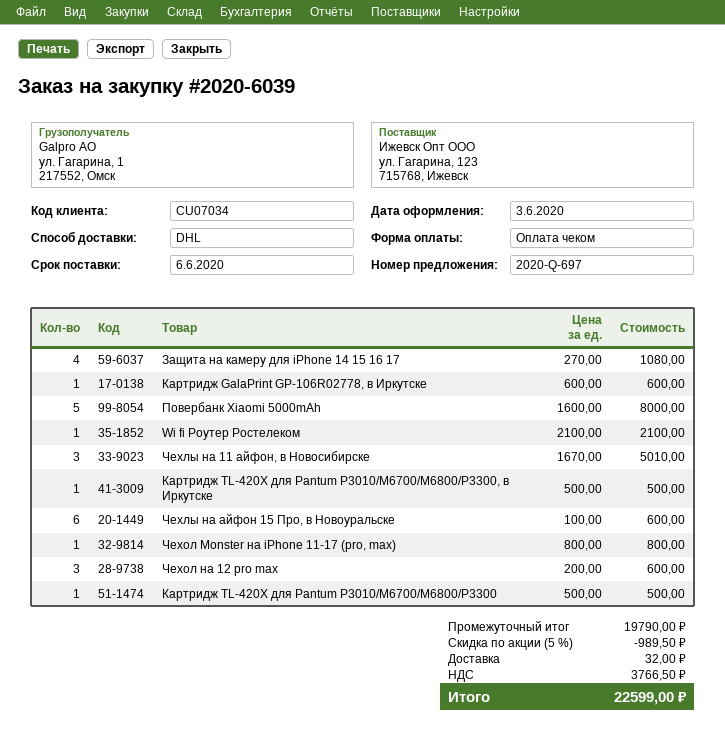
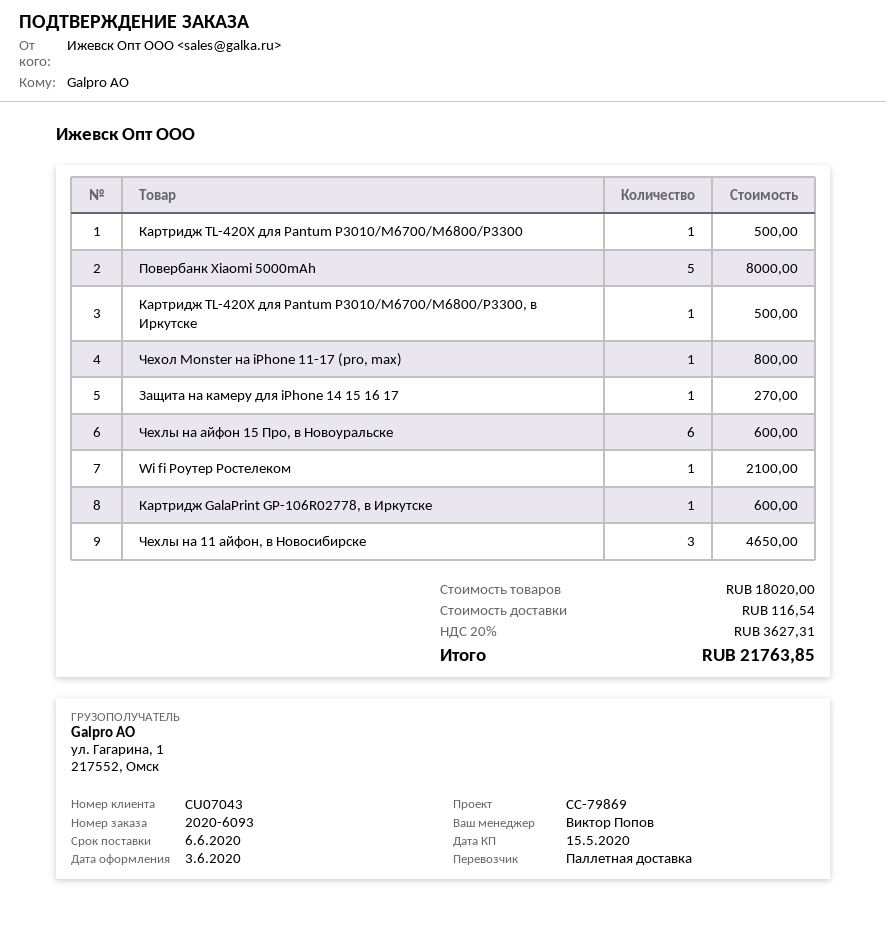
order number: 2020-6039 -> 2020-6093
customer number: CU07034 -> CU07043
shipping method: DHL -> pallet freight
Защита на камеру для iPhone 14 15 16 17: 4 for 1080.00 -> 1 for 270.00
Чехлы на 11 айфон, в Новосибирске: 3 for 5010.00 -> 3 for 4650.00
Чехол на 12 pro max: 3 for 600.00 -> none
subtotal: 19790.00 -> 18020.00
discount: 5% = 989.50 -> none
shipping: 32.00 -> 116.54
tax: 3766.50 -> 3627.31
total: 22599.00 -> 21763.85

